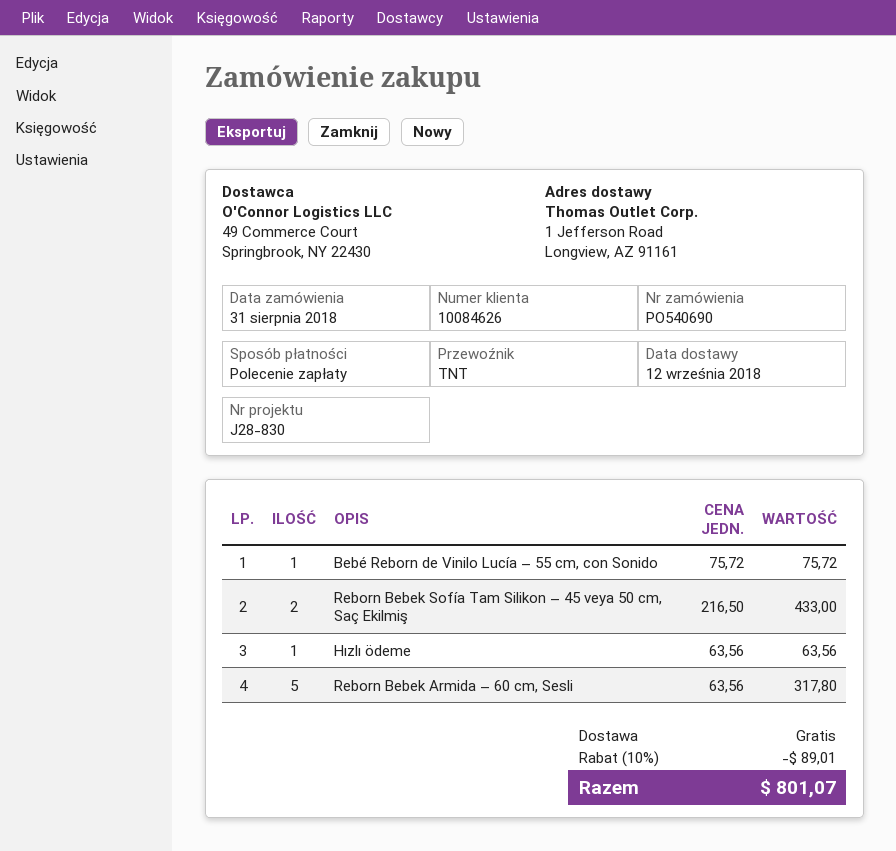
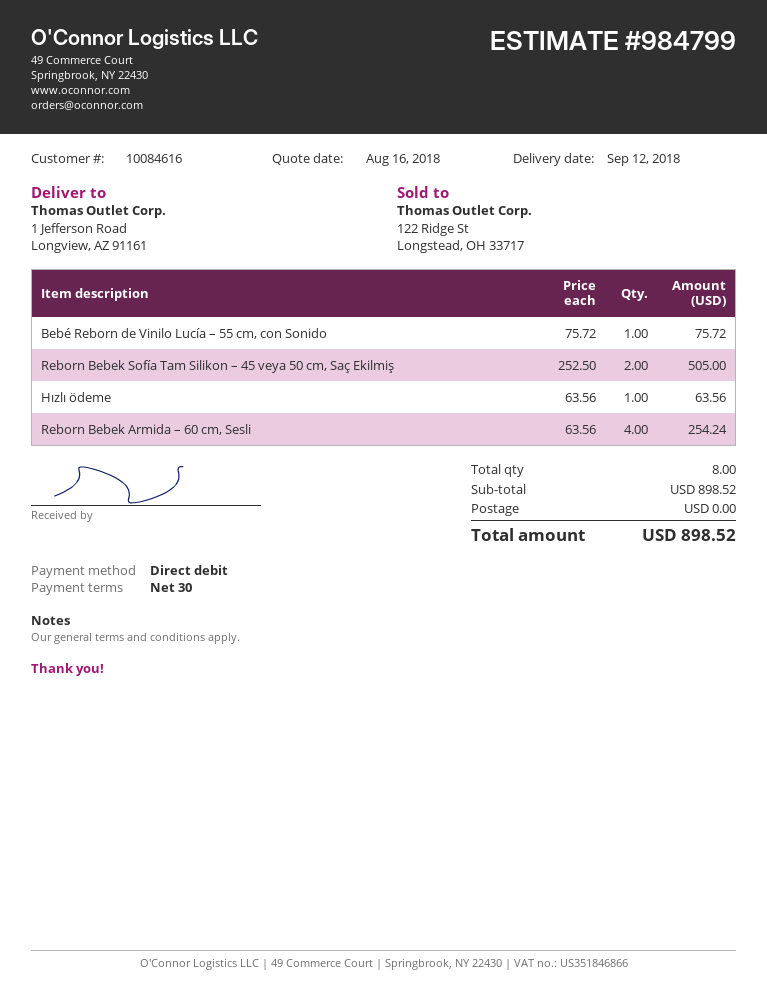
customer number: 10084626 -> 10084616
Reborn Bebek Sofía Tam Silikon – 45 veya 50 cm, Saç Ekilmiş: 2 x 216.50 = 433.00 -> 2 x 252.50 = 505.00
Reborn Bebek Armida – 60 cm, Sesli: 5 x 63.56 = 317.80 -> 4 x 63.56 = 254.24
discount: 10% = 89.01 -> none
total: 801.07 -> 898.52

